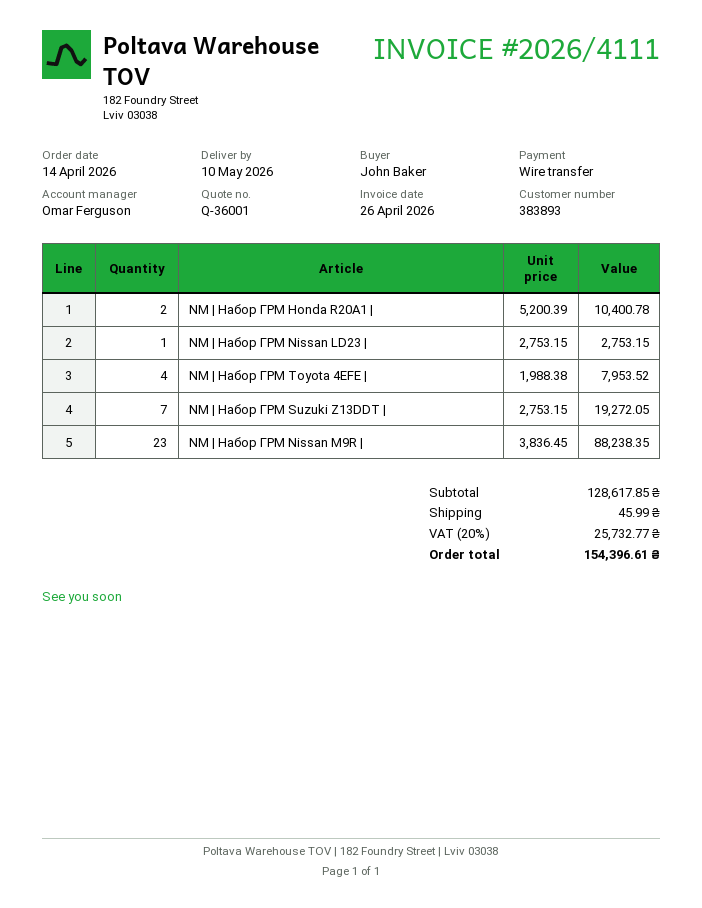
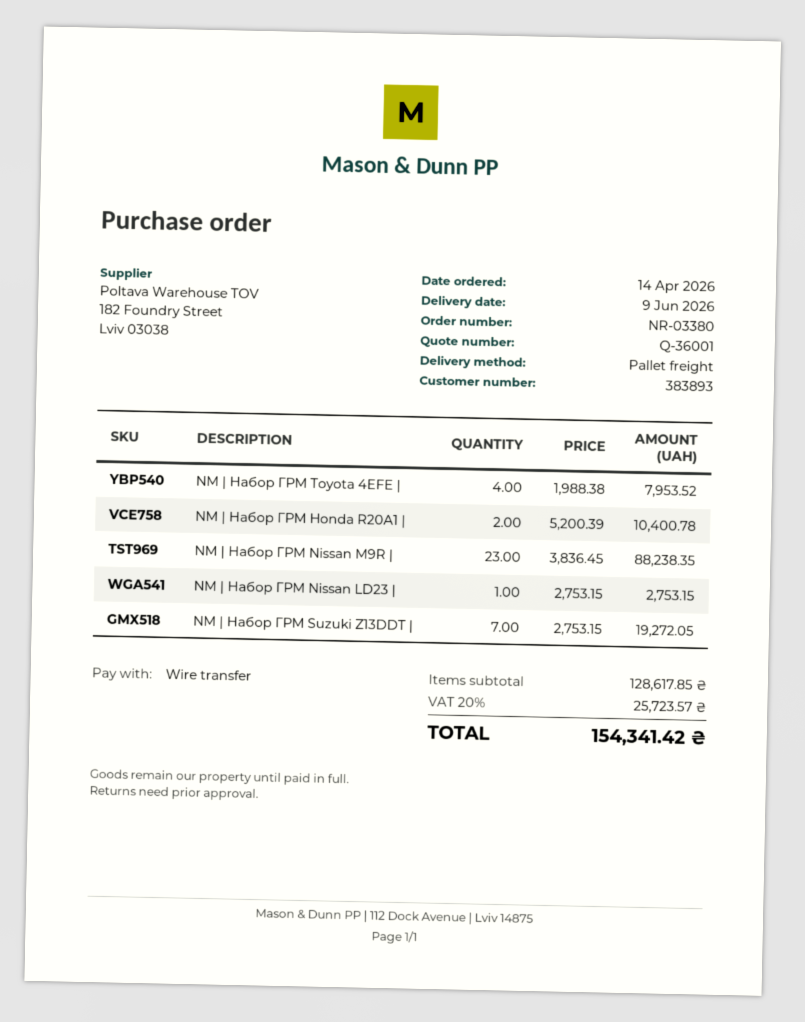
delivery date: 2026-05-10 -> 2026-06-09
shipping: 45.99 -> none
tax: 20% = 25732.77 -> 20% = 25723.57
total: 154396.61 -> 154341.42

